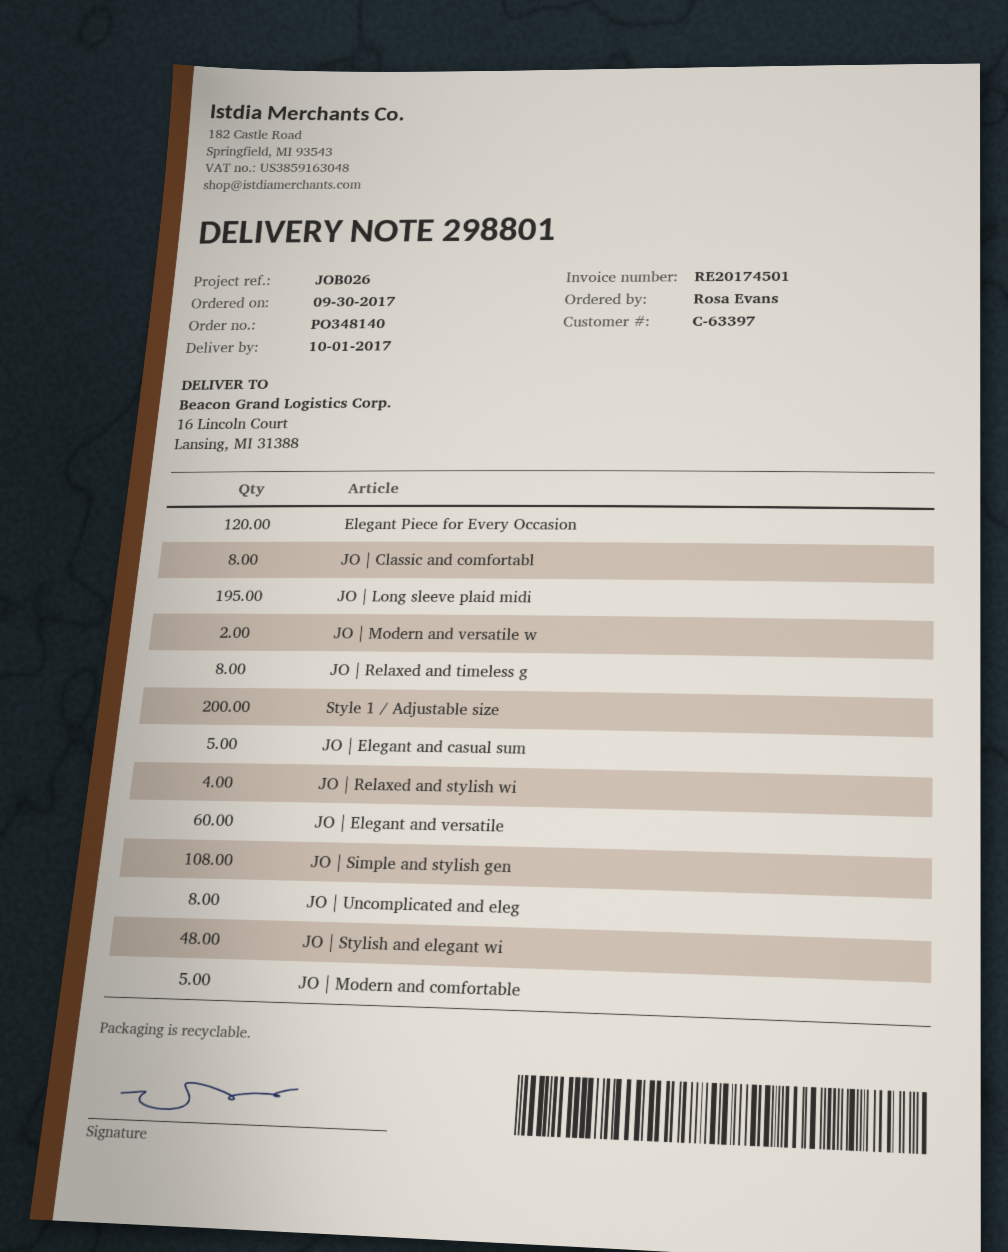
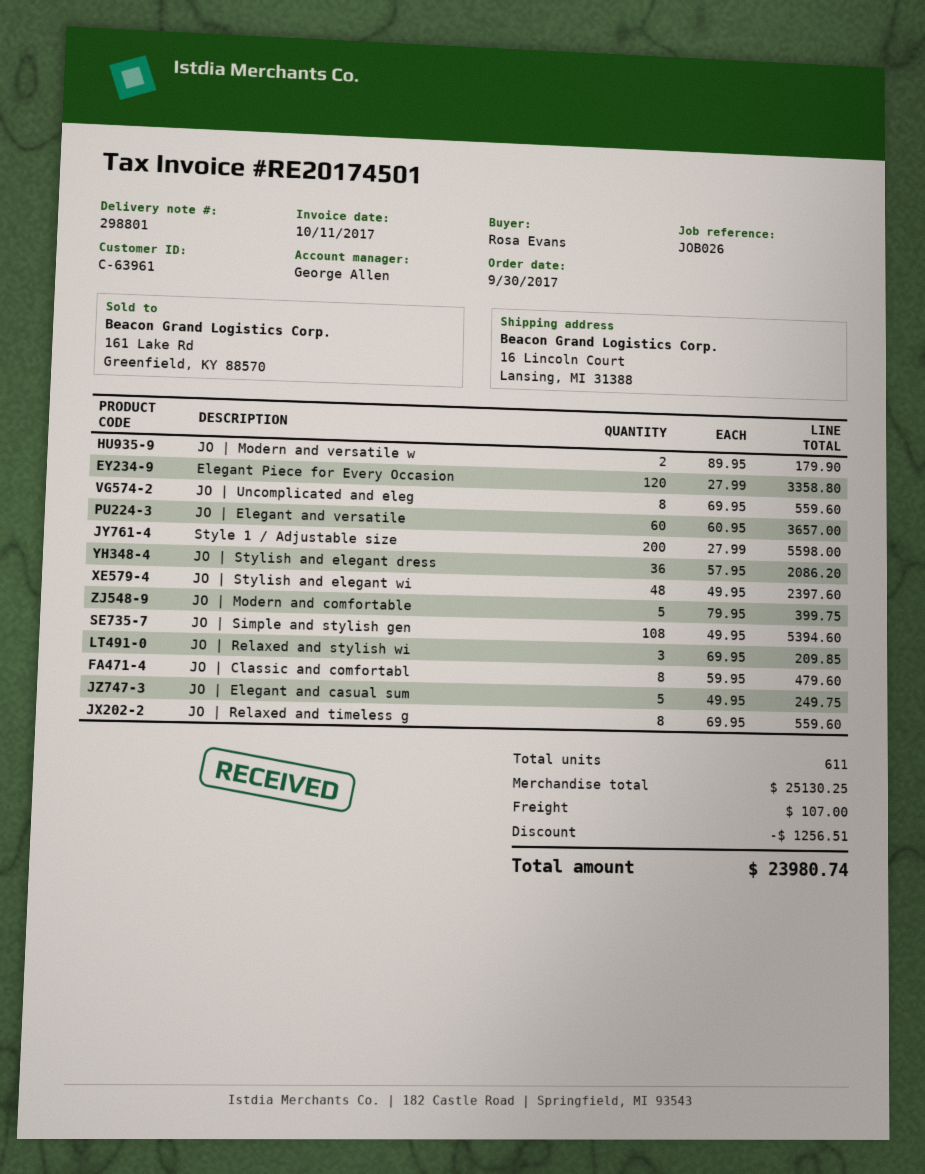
customer number: C-63397 -> C-63961
JO | Long sleeve plaid midi: 195 -> none
JO | Relaxed and stylish wi: 4 -> 3
JO | Stylish and elegant dress: none -> 36

